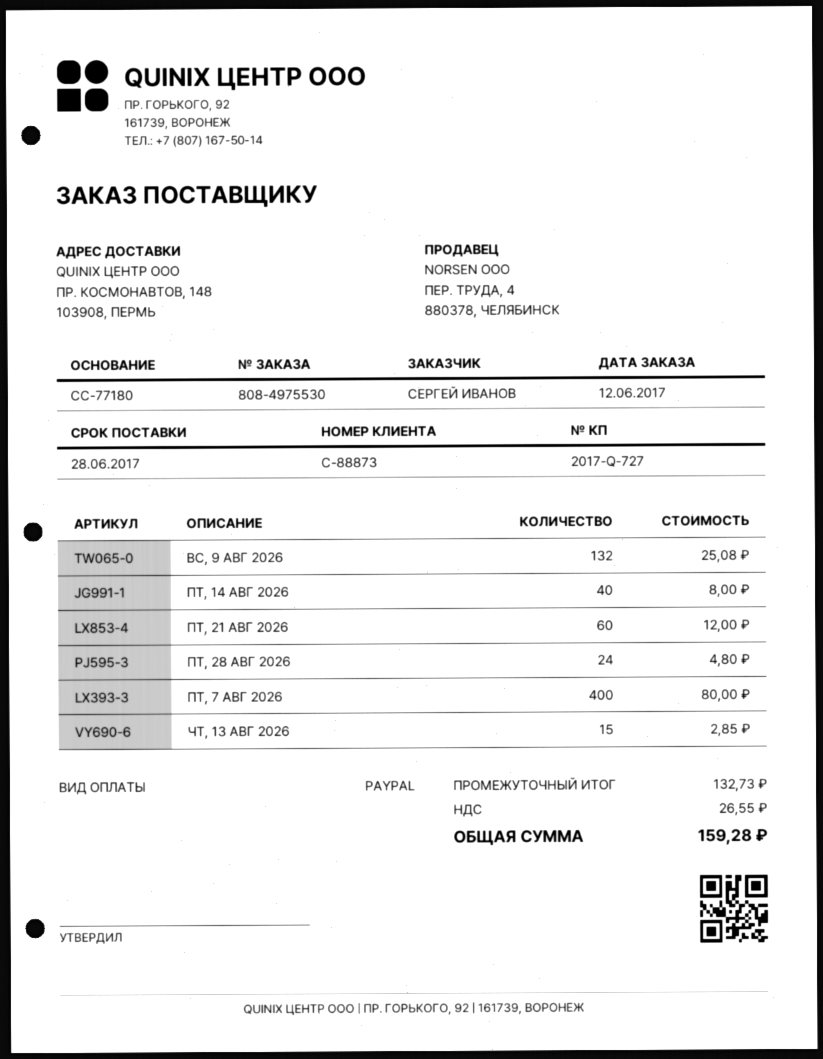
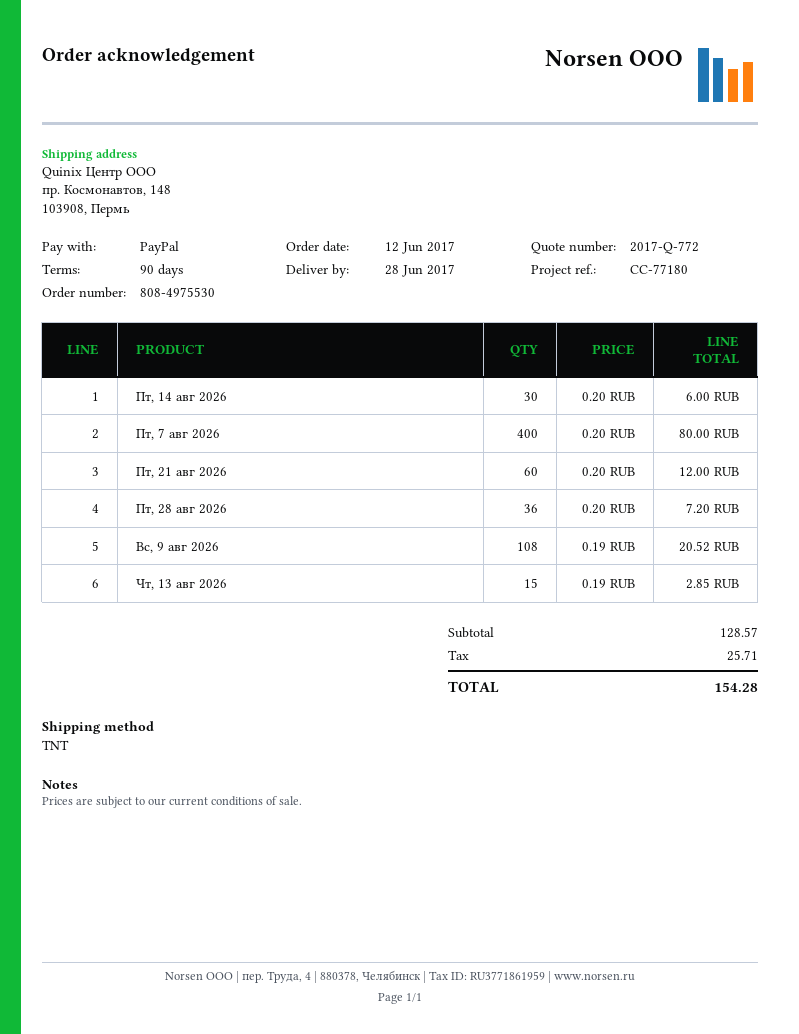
quote number: 2017-Q-727 -> 2017-Q-772
ВС, 9 АВГ 2026: 132 for 25.08 -> 108 for 20.52
ПТ, 14 АВГ 2026: 40 for 8.00 -> 30 for 6.00
ПТ, 28 АВГ 2026: 24 for 4.80 -> 36 for 7.20
subtotal: 132.73 -> 128.57
tax: 26.55 -> 25.71
total: 159.28 -> 154.28

